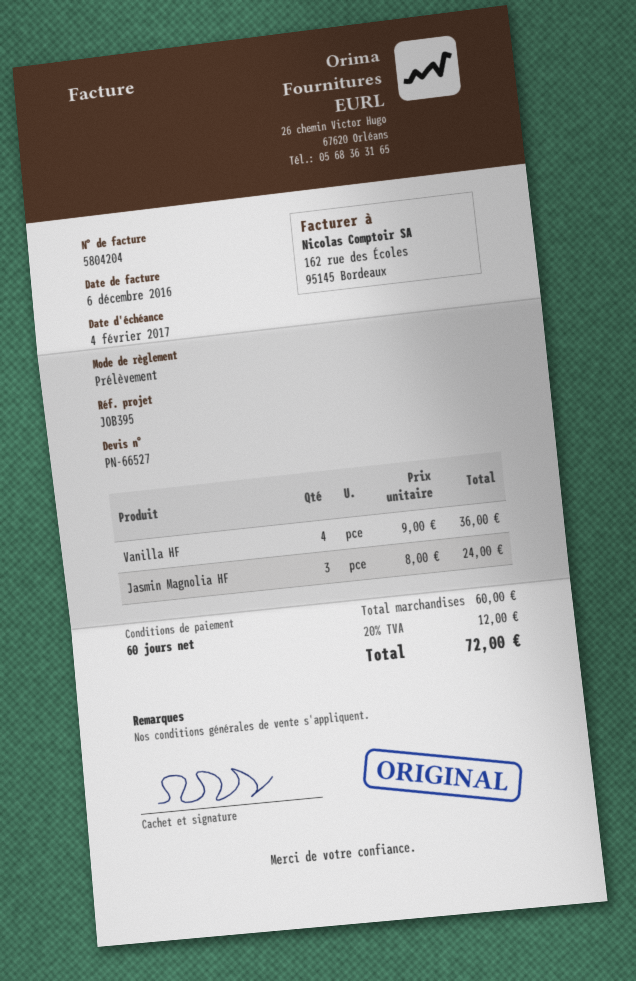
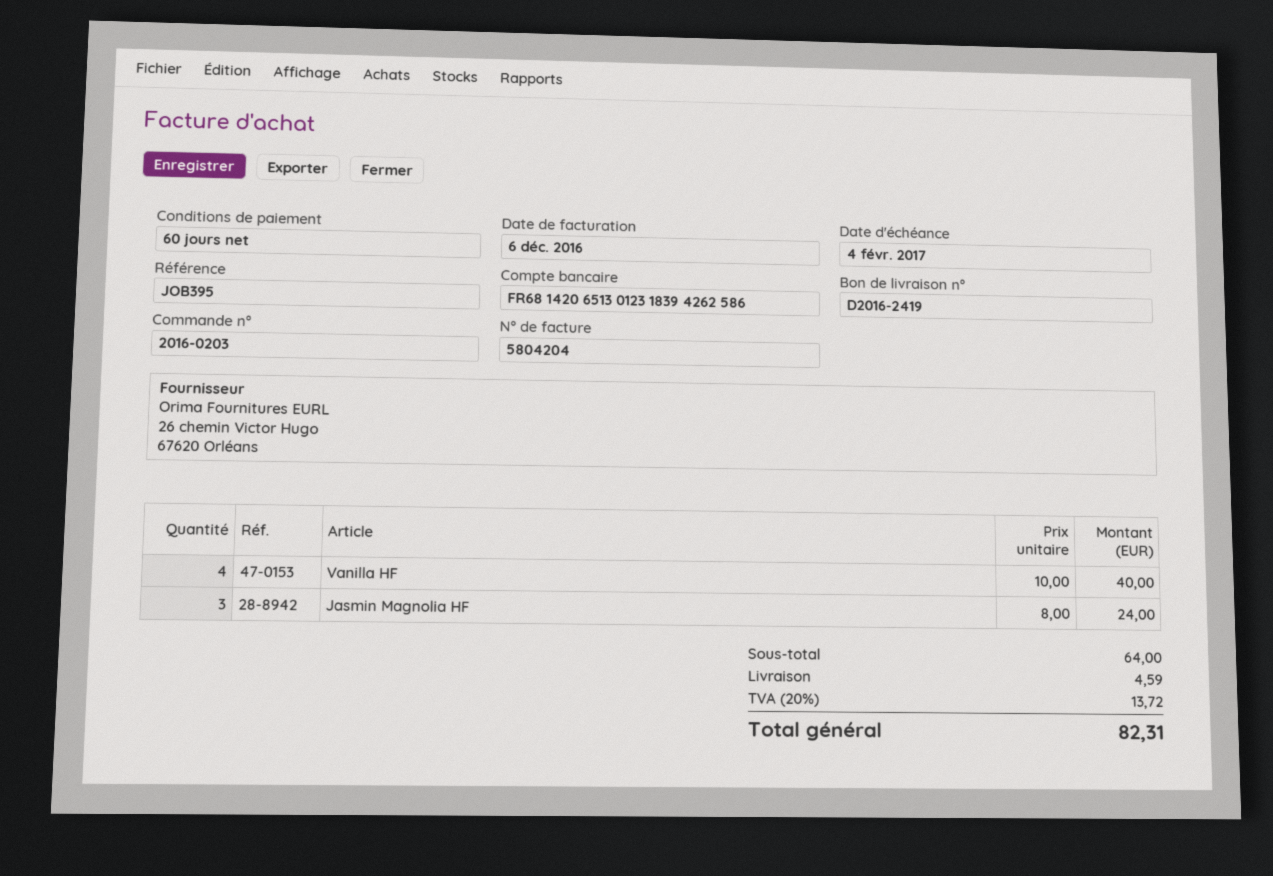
Vanilla HF: 4 x 9.00 = 36.00 -> 4 x 10.00 = 40.00
subtotal: 60.00 -> 64.00
shipping: none -> 4.59
tax: 20% = 12.00 -> 20% = 13.72
total: 72.00 -> 82.31

